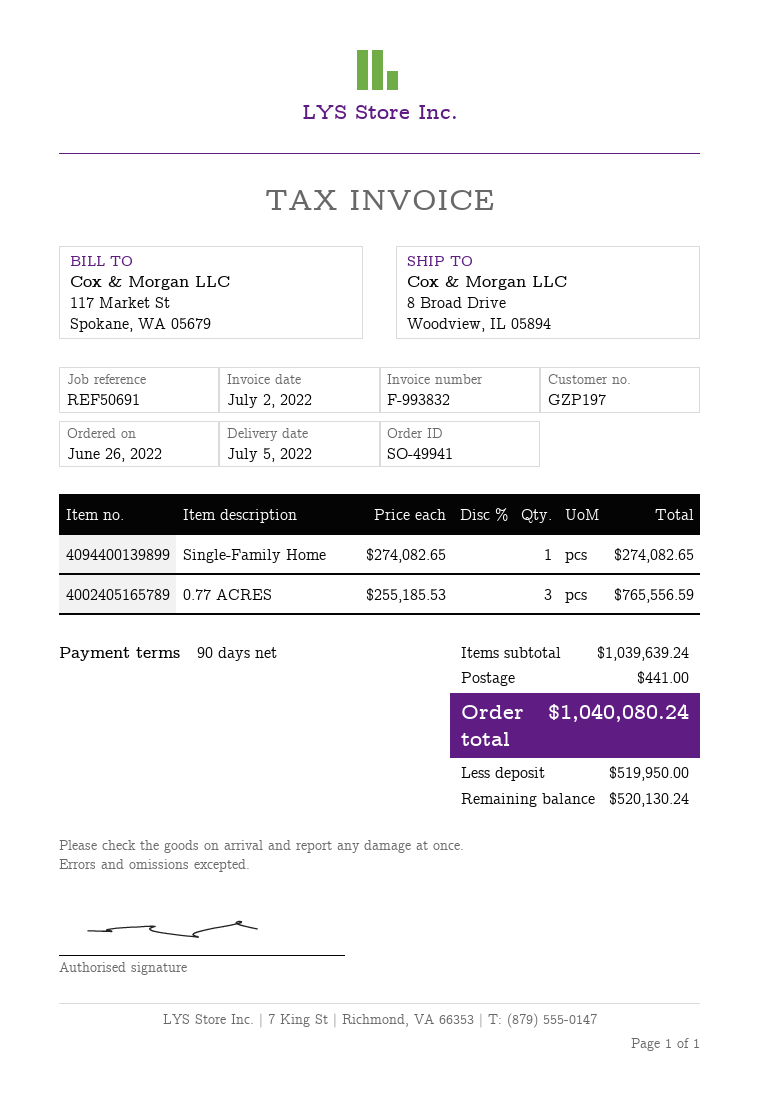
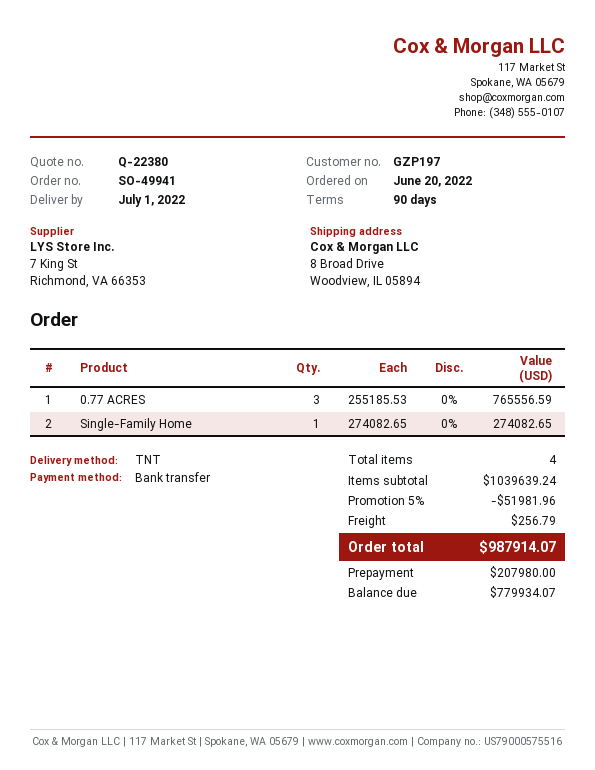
order date: 2022-06-26 -> 2022-06-20
delivery date: 2022-07-05 -> 2022-07-01
discount: none -> 5% = 51981.96
shipping: 441.00 -> 256.79
total: 1040080.24 -> 987914.07
deposit: 519950.00 -> 207980.00
balance: 520130.24 -> 779934.07

